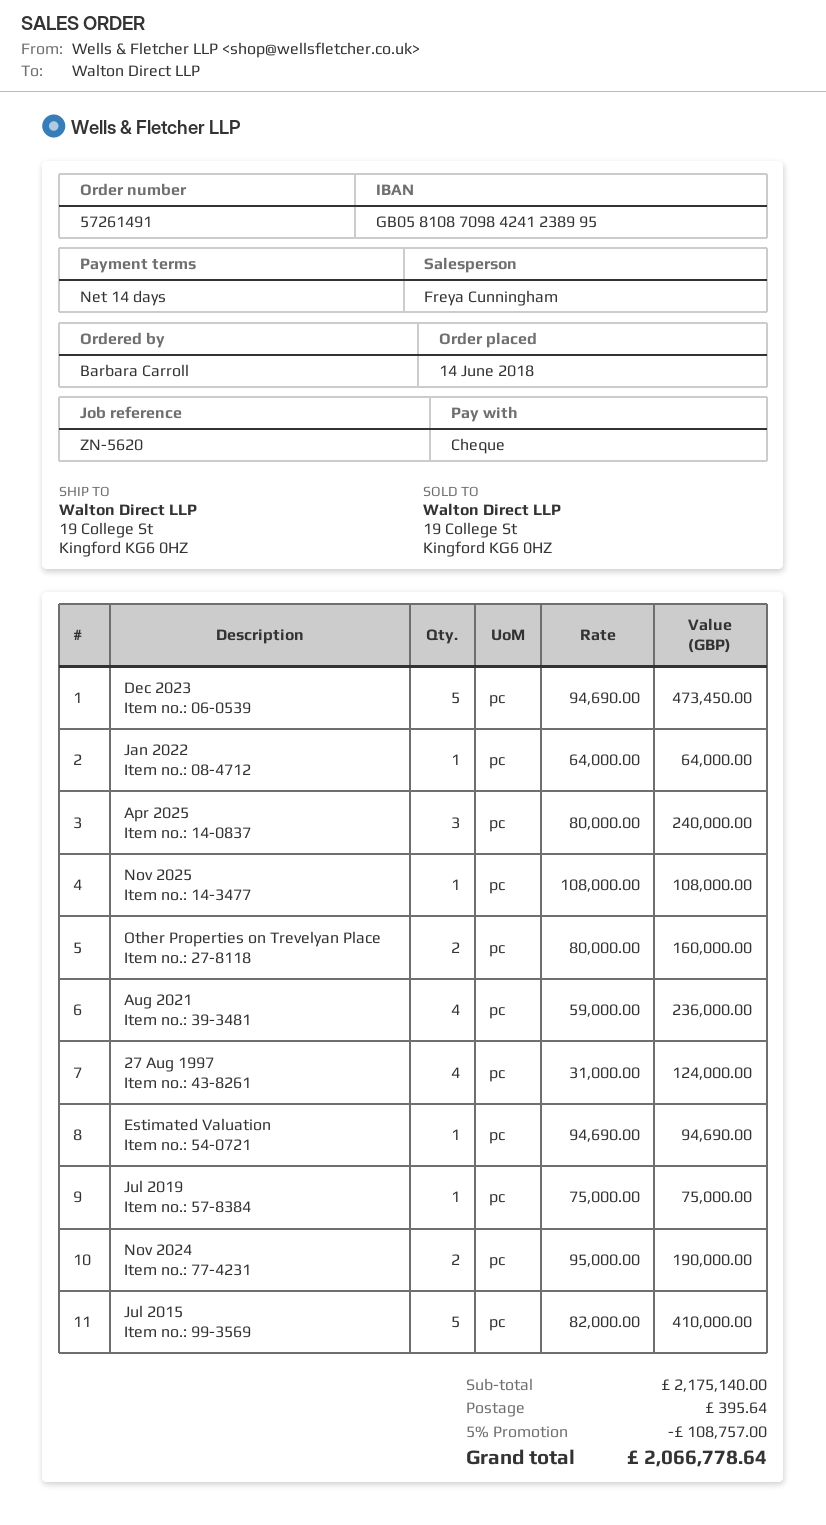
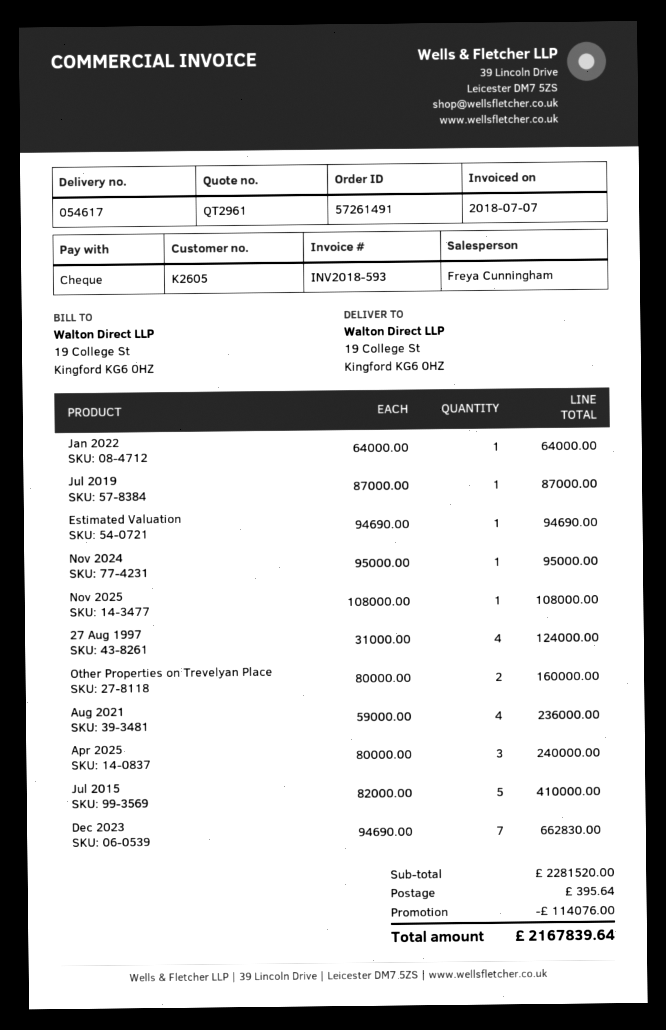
Dec 2023: 5 x 94690.00 = 473450.00 -> 7 x 94690.00 = 662830.00
Jul 2019: 1 x 75000.00 = 75000.00 -> 1 x 87000.00 = 87000.00
Nov 2024: 2 x 95000.00 = 190000.00 -> 1 x 95000.00 = 95000.00
subtotal: 2175140.00 -> 2281520.00
discount: 108757.00 -> 114076.00
total: 2066778.64 -> 2167839.64

